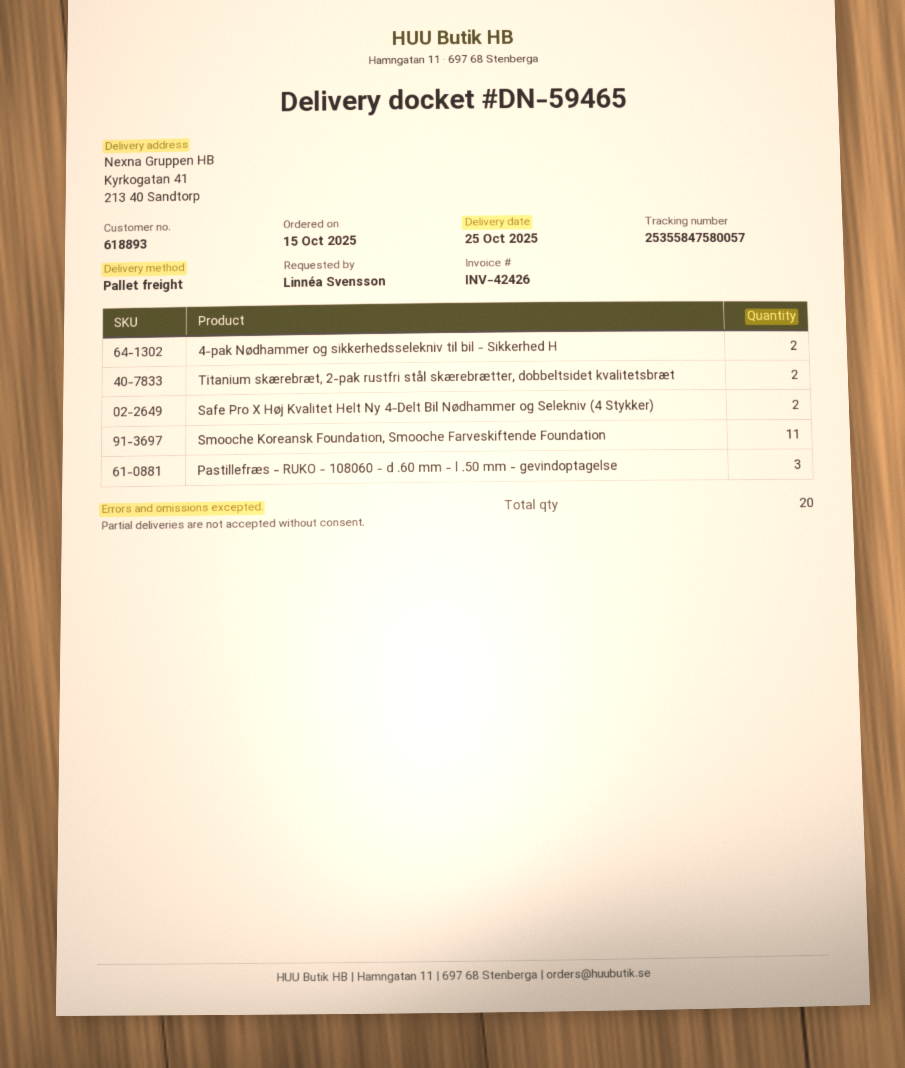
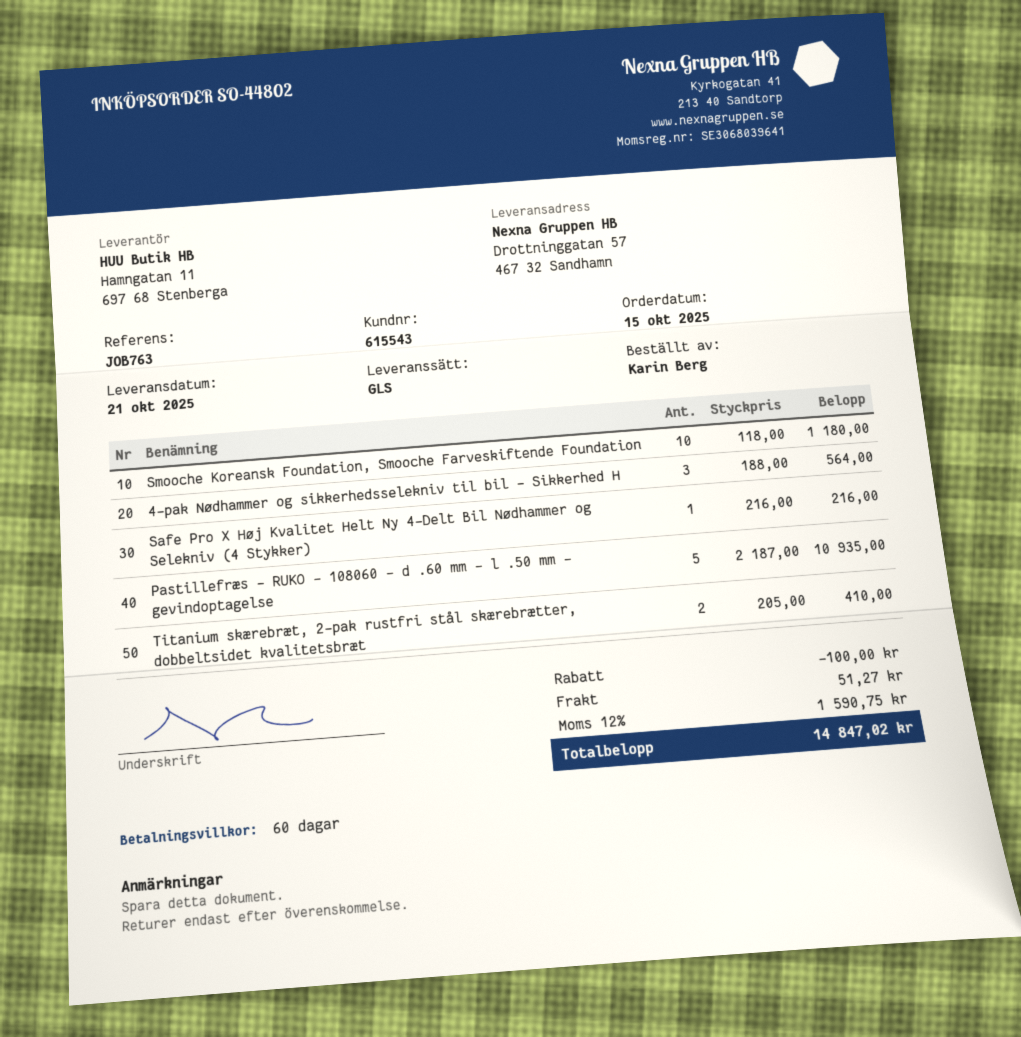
delivery date: 2025-10-25 -> 2025-10-21
customer number: 618893 -> 615543
ordered by: Linnéa Svensson -> Karin Berg
shipping method: pallet freight -> GLS
ship to: Kyrkogatan 41, 213 40 Sandtorp -> Drottninggatan 57, 467 32 Sandhamn
4-pak Nødhammer og sikkerhedsselekniv til bil - Sikkerhed H: 2 -> 3
Safe Pro X Høj Kvalitet Helt Ny 4-Delt Bil Nødhammer og Selekniv (4 Stykker): 2 -> 1
Smooche Koreansk Foundation, Smooche Farveskiftende Foundation: 11 -> 10
Pastillefræs - RUKO - 108060 - d .60 mm - l .50 mm - gevindoptagelse: 3 -> 5

